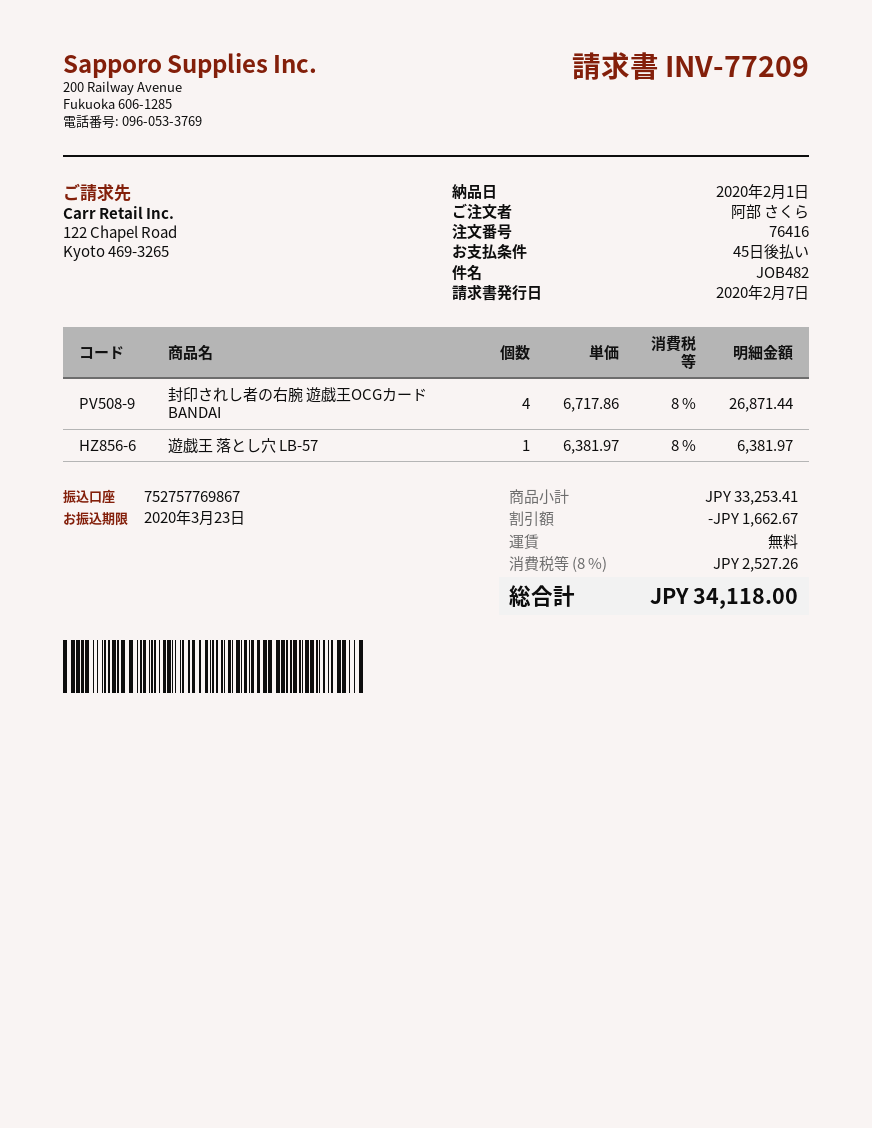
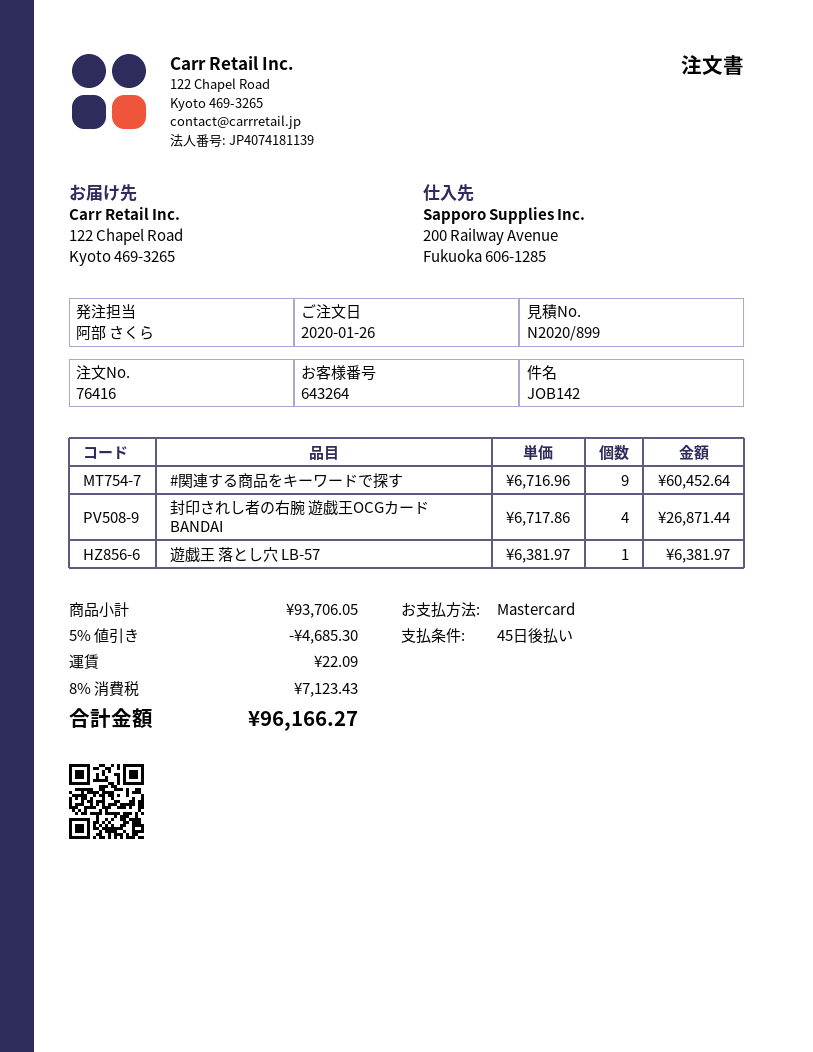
reference: JOB482 -> JOB142
#関連する商品をキーワードで探す: none -> 9 x 6716.96 = 60452.64
subtotal: 33253.41 -> 93706.05
discount: 1662.67 -> 4685.30
shipping: 0.00 -> 22.09
tax: 8% = 2527.26 -> 8% = 7123.43
total: 34118.00 -> 96166.27

